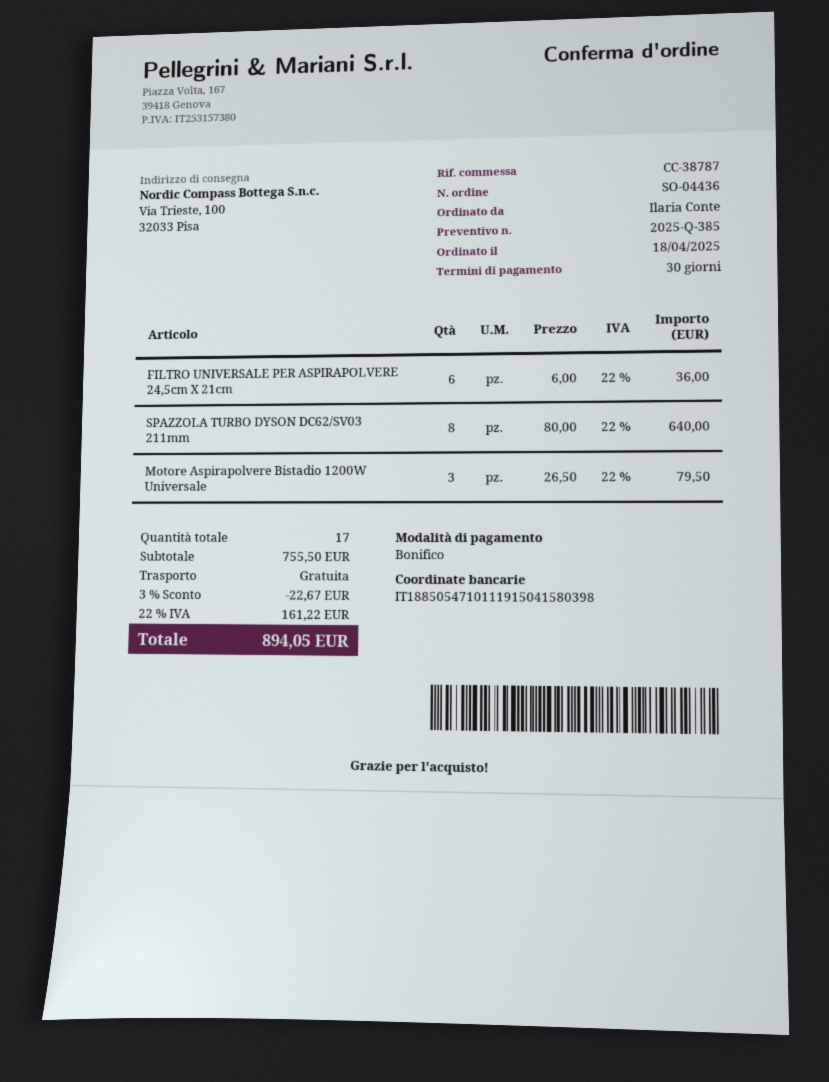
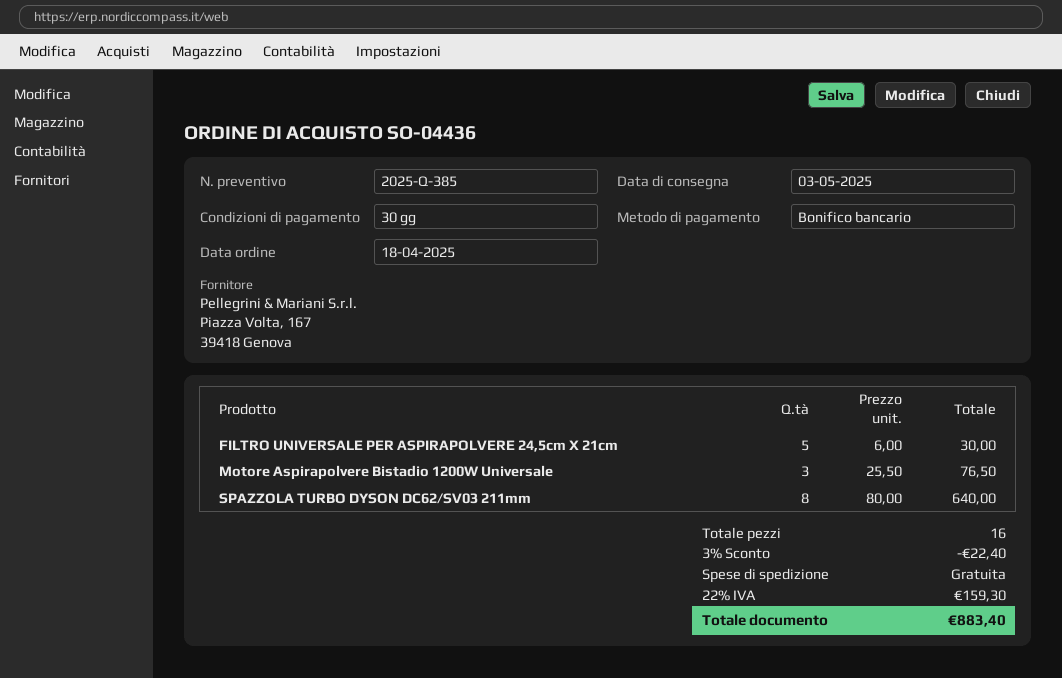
FILTRO UNIVERSALE PER ASPIRAPOLVERE 24,5cm X 21cm: 6 x 6.00 = 36.00 -> 5 x 6.00 = 30.00
Motore Aspirapolvere Bistadio 1200W Universale: 3 x 26.50 = 79.50 -> 3 x 25.50 = 76.50
total quantity: 17 -> 16
discount: 3% = 22.67 -> 3% = 22.40
tax: 22% = 161.22 -> 22% = 159.30
total: 894.05 -> 883.40

